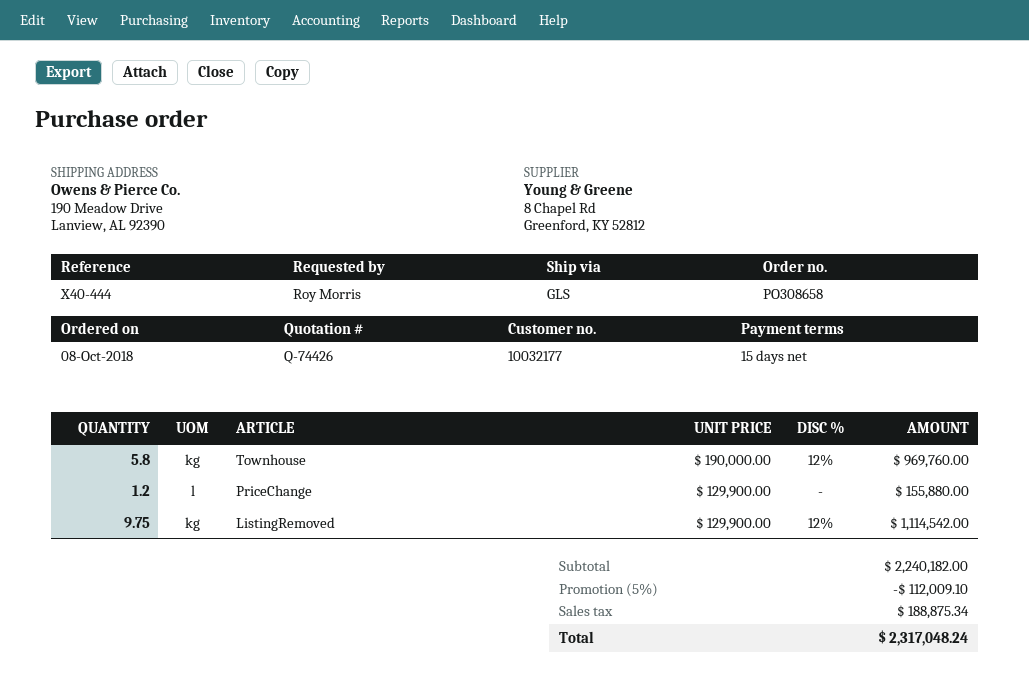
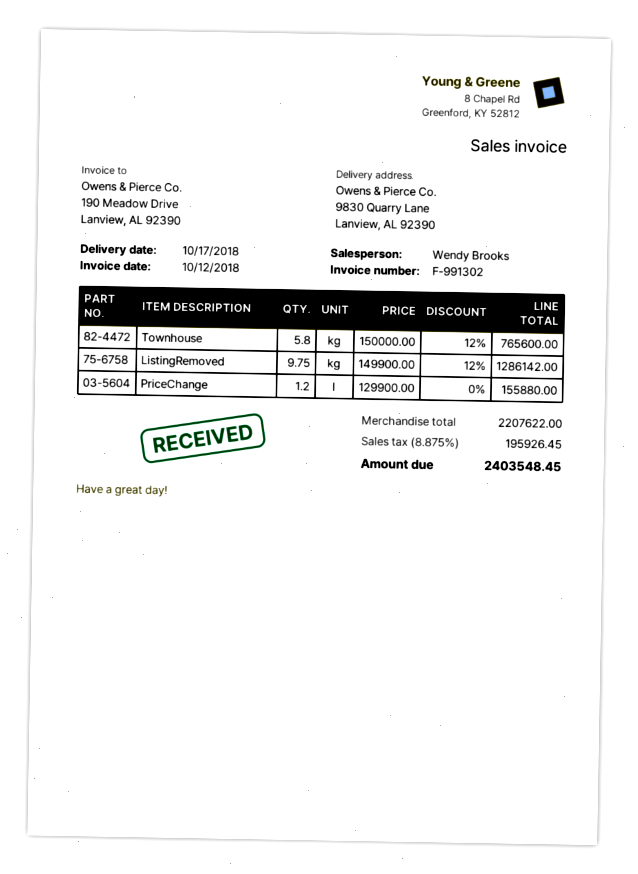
ship to: 190 Meadow Drive, Lanview, AL 92390 -> 9830 Quarry Lane, Lanview, AL 92390
Townhouse: 5.8 x 190000.00 - 12% = 969760.00 -> 5.8 x 150000.00 - 12% = 765600.00
ListingRemoved: 9.75 x 129900.00 - 12% = 1114542.00 -> 9.75 x 149900.00 - 12% = 1286142.00
subtotal: 2240182.00 -> 2207622.00
discount: 5% = 112009.10 -> none
tax: 188875.34 -> 195926.45
total: 2317048.24 -> 2403548.45

